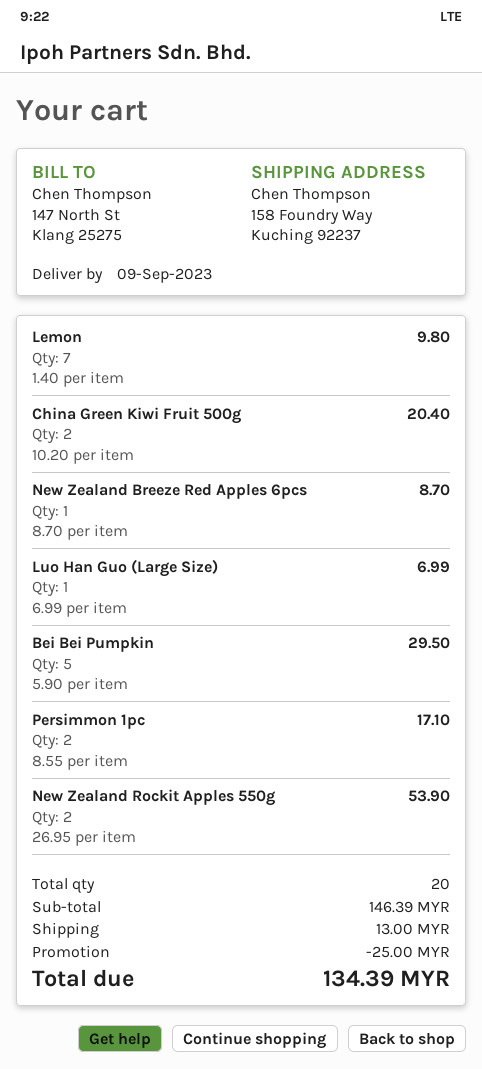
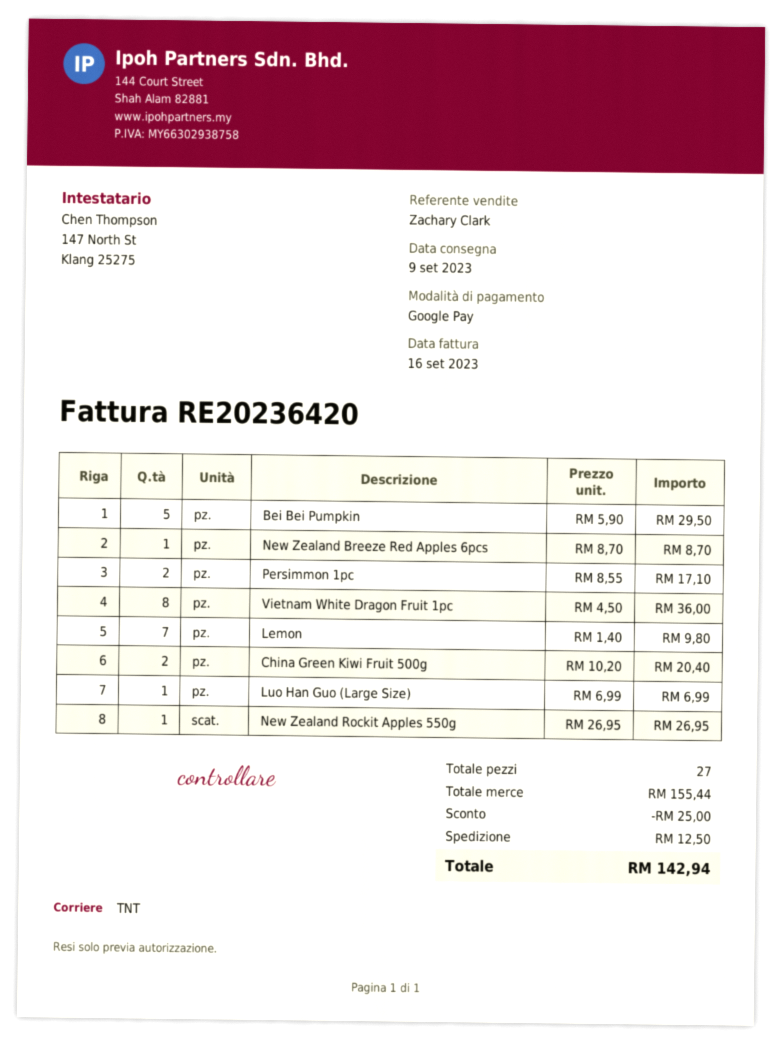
New Zealand Rockit Apples 550g: 2 x 26.95 = 53.90 -> 1 x 26.95 = 26.95
Vietnam White Dragon Fruit 1pc: none -> 8 x 4.50 = 36.00
total quantity: 20 -> 27
subtotal: 146.39 -> 155.44
shipping: 13.00 -> 12.50
total: 134.39 -> 142.94

